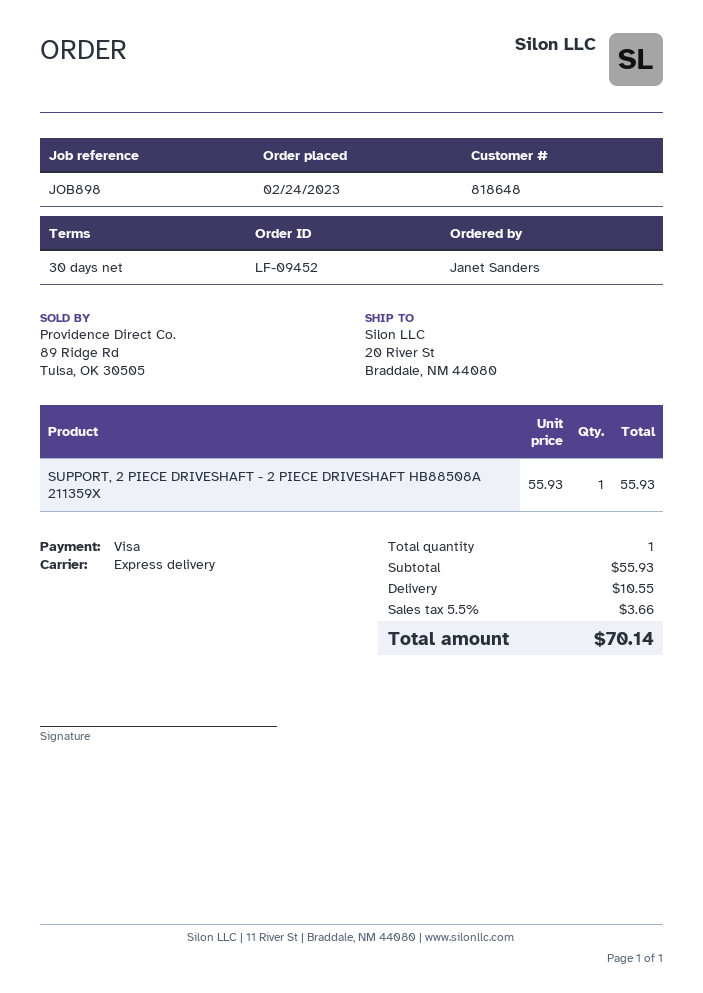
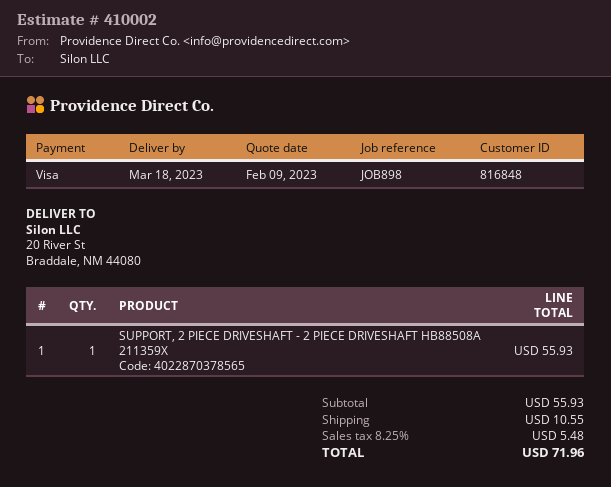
customer number: 818648 -> 816848
tax: 5.5% = 3.66 -> 8.25% = 5.48
total: 70.14 -> 71.96

